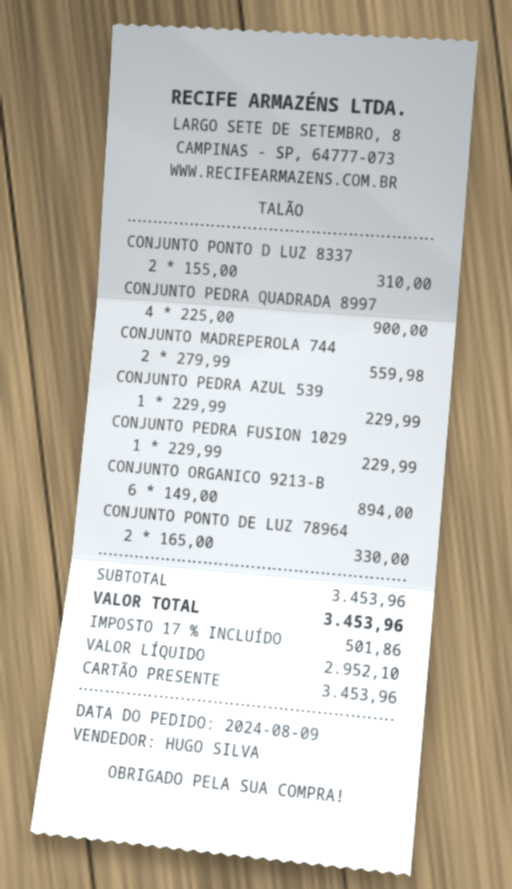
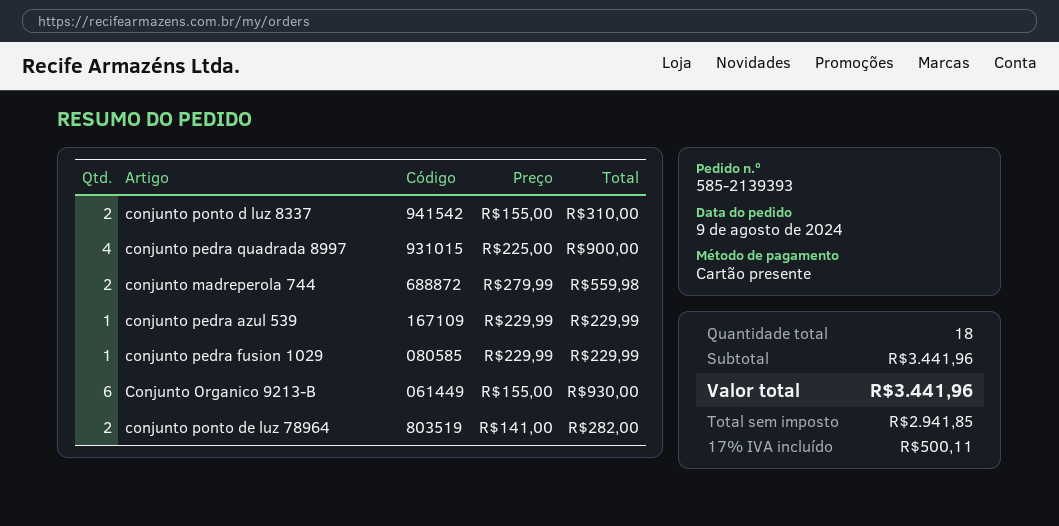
CONJUNTO ORGANICO 9213-B: 6 x 149.00 = 894.00 -> 6 x 155.00 = 930.00
CONJUNTO PONTO DE LUZ 78964: 2 x 165.00 = 330.00 -> 2 x 141.00 = 282.00
subtotal: 3453.96 -> 3441.96
net: 2952.10 -> 2941.85
tax: 17% = 501.86 -> 17% = 500.11
total: 3453.96 -> 3441.96

